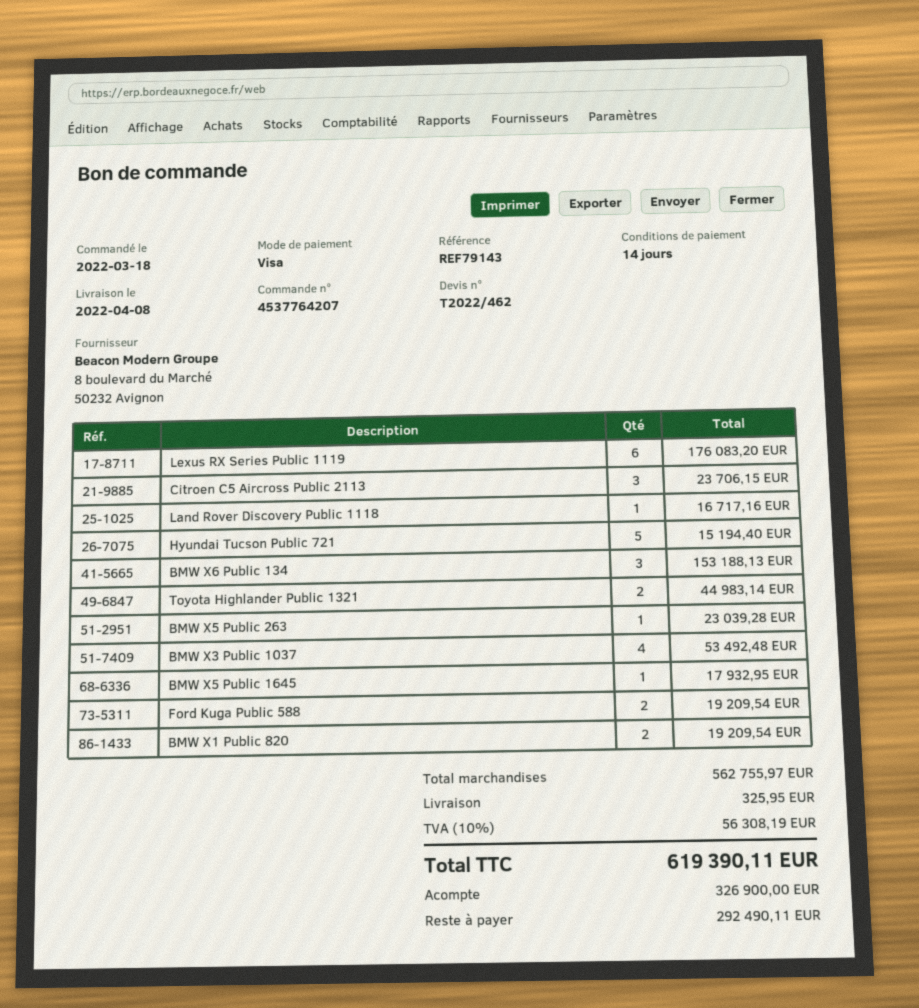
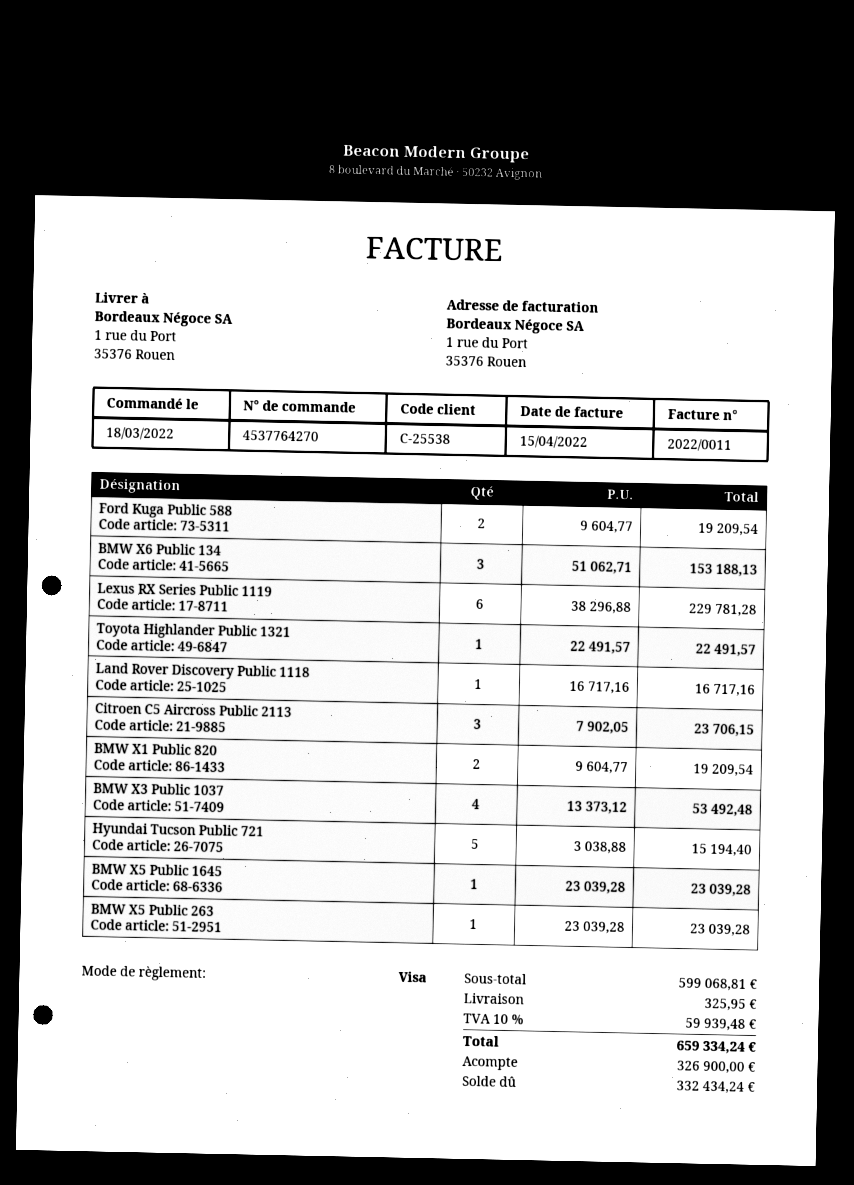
order number: 4537764207 -> 4537764270
Lexus RX Series Public 1119: 6 for 176083.20 -> 6 for 229781.28
Toyota Highlander Public 1321: 2 for 44983.14 -> 1 for 22491.57
BMW X5 Public 1645: 1 for 17932.95 -> 1 for 23039.28
subtotal: 562755.97 -> 599068.81
tax: 10% = 56308.19 -> 10% = 59939.48
total: 619390.11 -> 659334.24
balance: 292490.11 -> 332434.24

